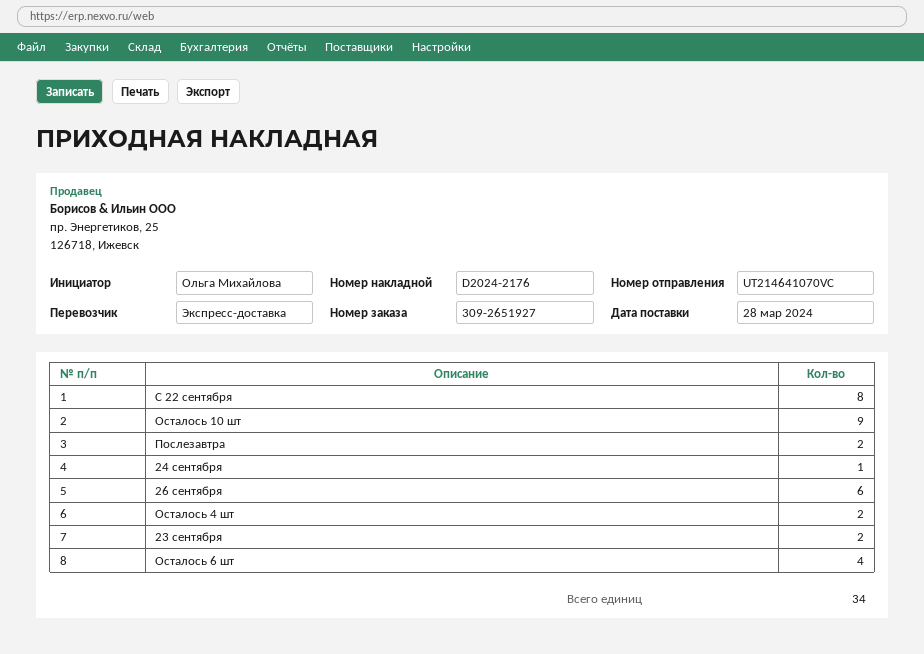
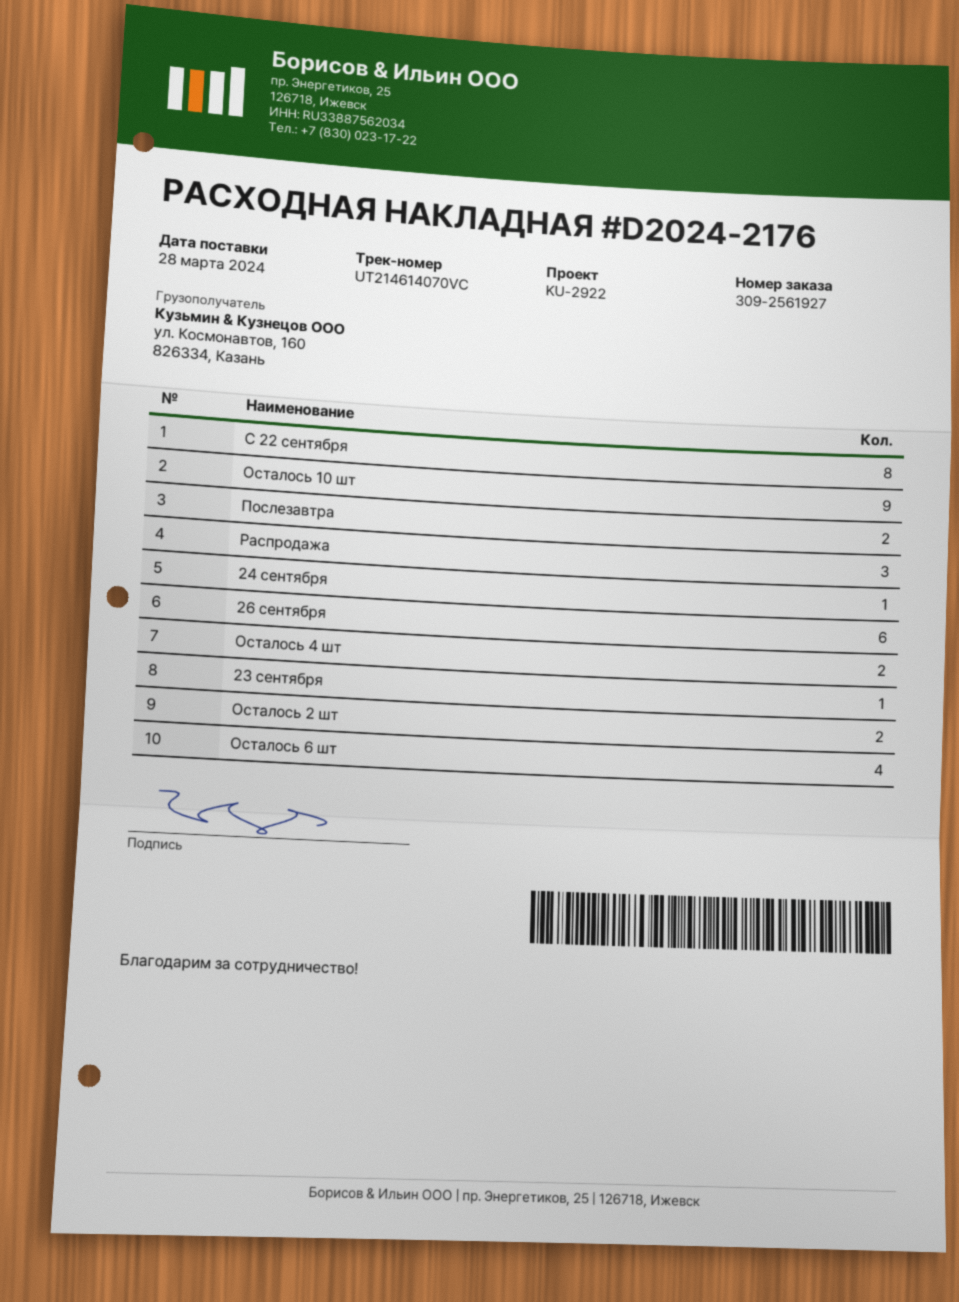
order number: 309-2651927 -> 309-2561927
tracking number: UT214641070VC -> UT214614070VC
23 сентября: 2 -> 1
Распродажа: none -> 3
Осталось 2 шт: none -> 2

